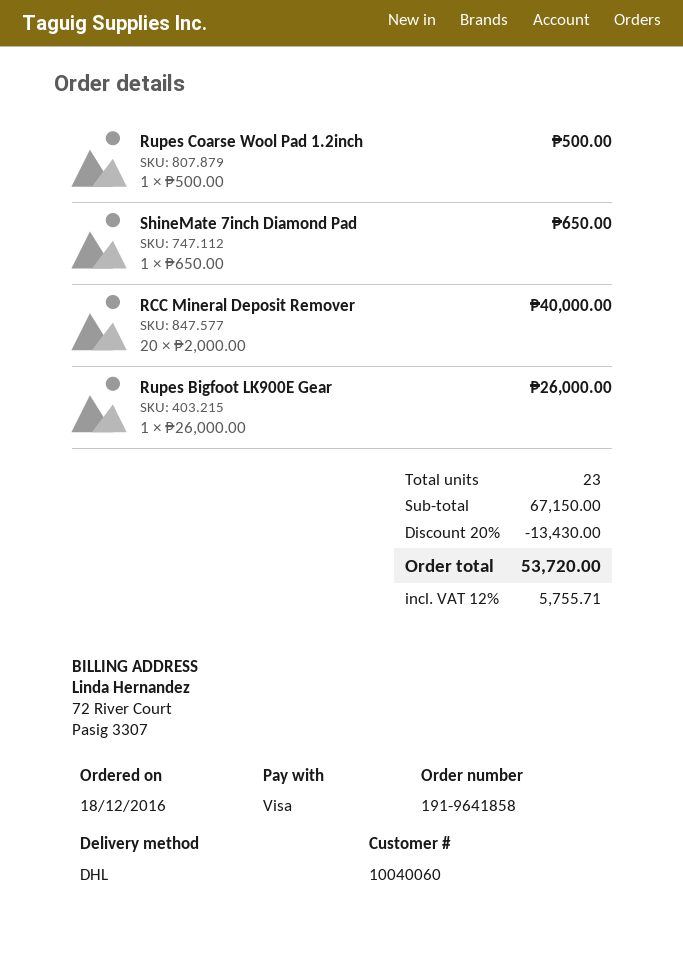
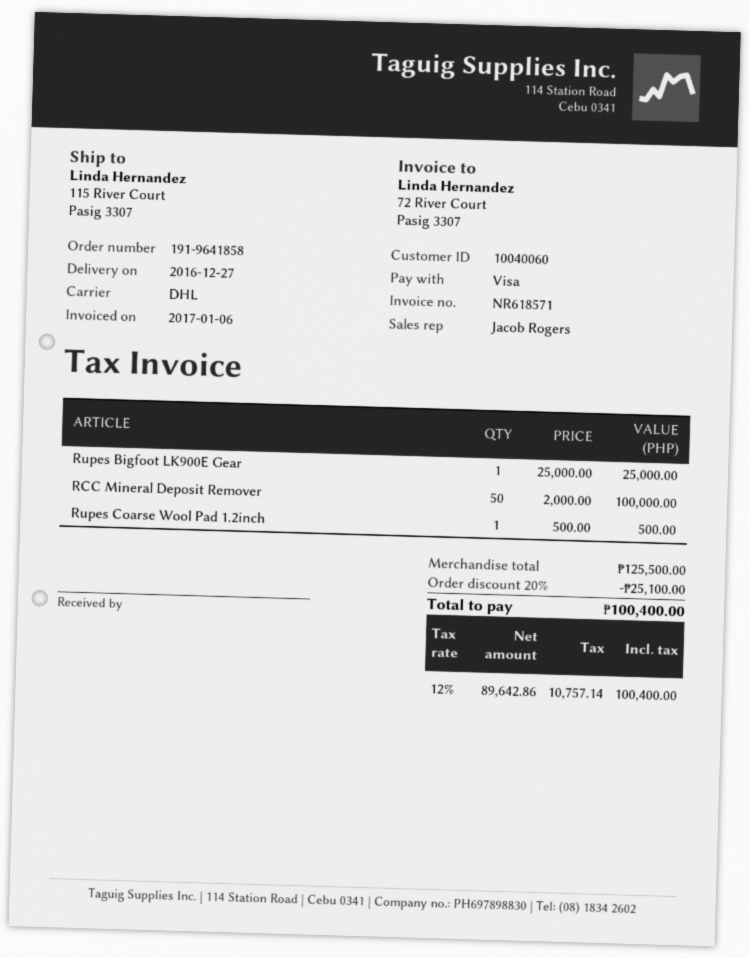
ShineMate 7inch Diamond Pad: 1 x 650.00 = 650.00 -> none
RCC Mineral Deposit Remover: 20 x 2000.00 = 40000.00 -> 50 x 2000.00 = 100000.00
Rupes Bigfoot LK900E Gear: 1 x 26000.00 = 26000.00 -> 1 x 25000.00 = 25000.00
subtotal: 67150.00 -> 125500.00
discount: 20% = 13430.00 -> 20% = 25100.00
tax: 12% = 5755.71 -> 12% = 10757.14
total: 53720.00 -> 100400.00

